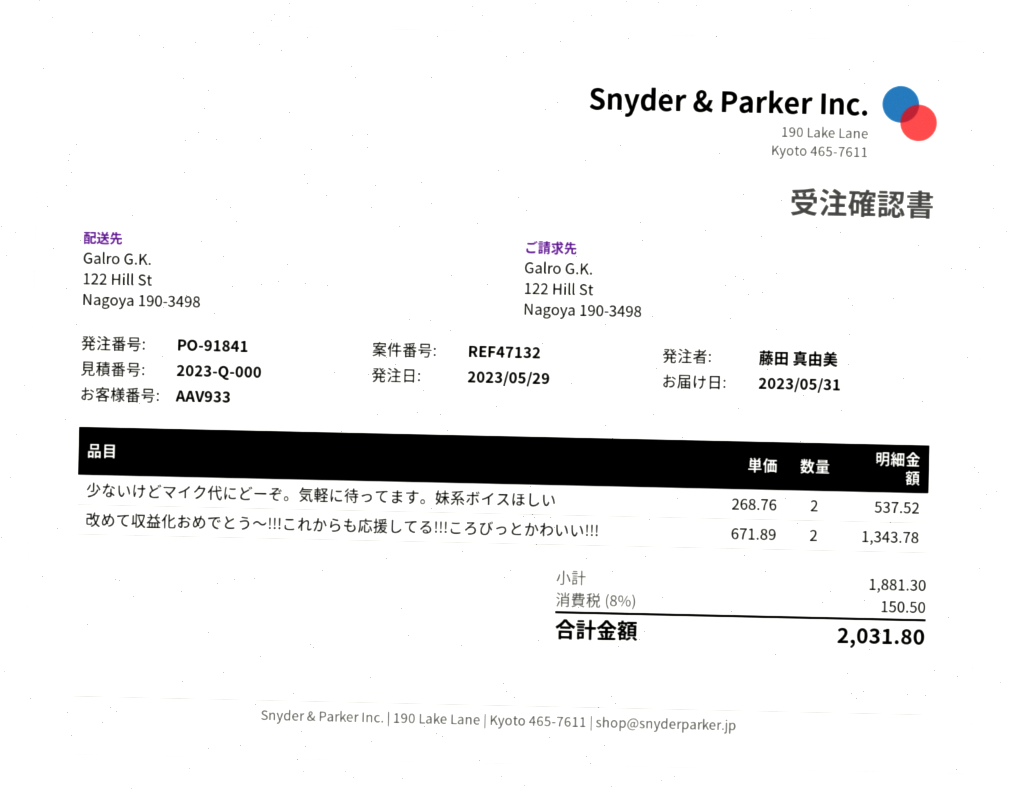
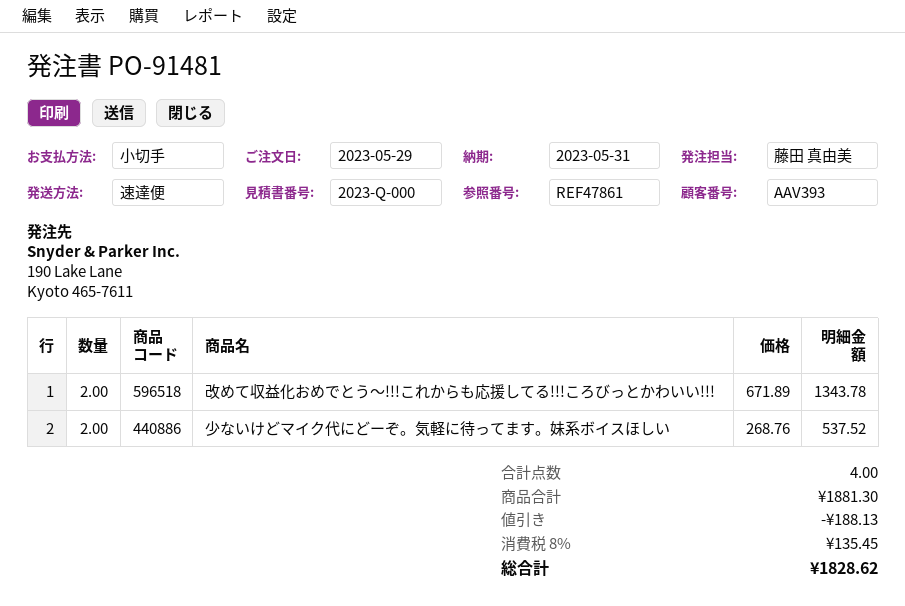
order number: PO-91841 -> PO-91481
customer number: AAV933 -> AAV393
reference: REF47132 -> REF47861
discount: none -> 188.13
tax: 8% = 150.50 -> 8% = 135.45
total: 2031.80 -> 1828.62

